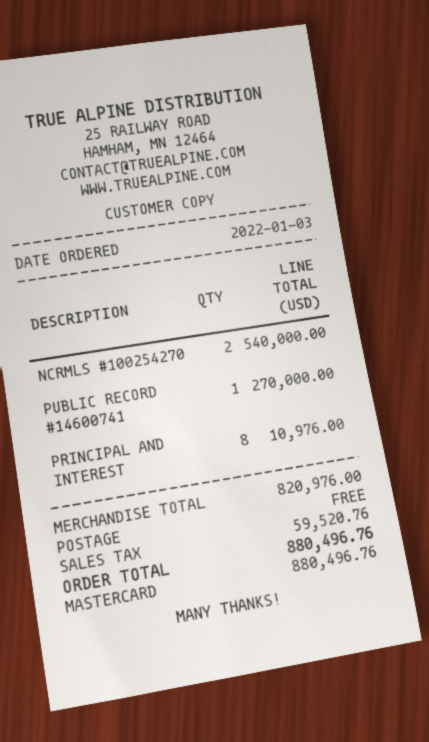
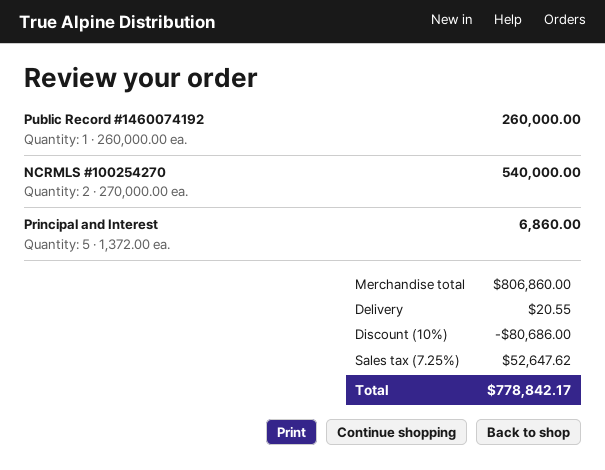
PUBLIC RECORD #14600741: 1 for 270000.00 -> 1 for 260000.00
PRINCIPAL AND INTEREST: 8 for 10976.00 -> 5 for 6860.00
subtotal: 820976.00 -> 806860.00
discount: none -> 10% = 80686.00
shipping: 0.00 -> 20.55
tax: 59520.76 -> 52647.62
total: 880496.76 -> 778842.17

